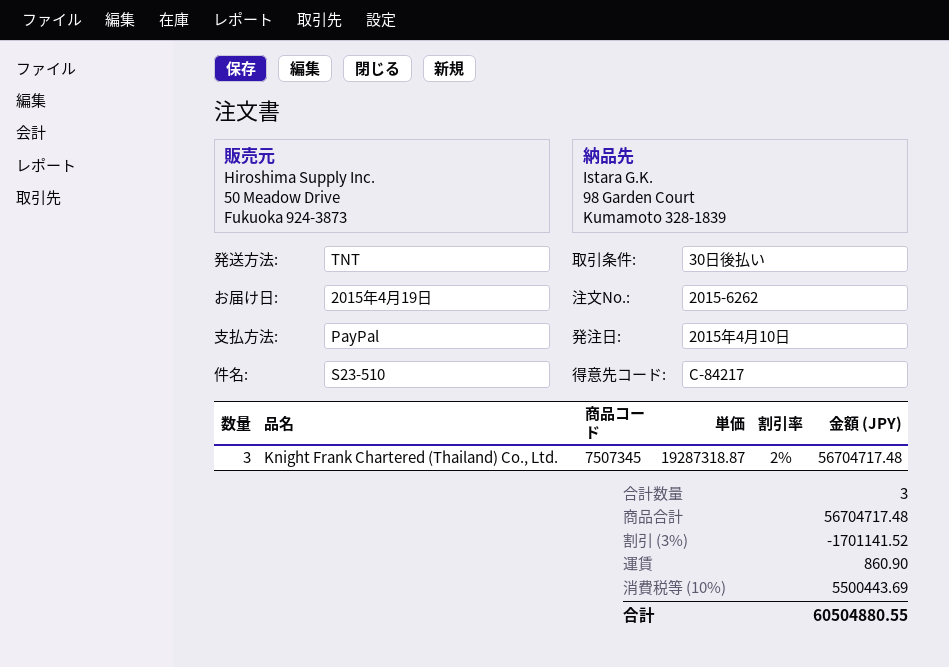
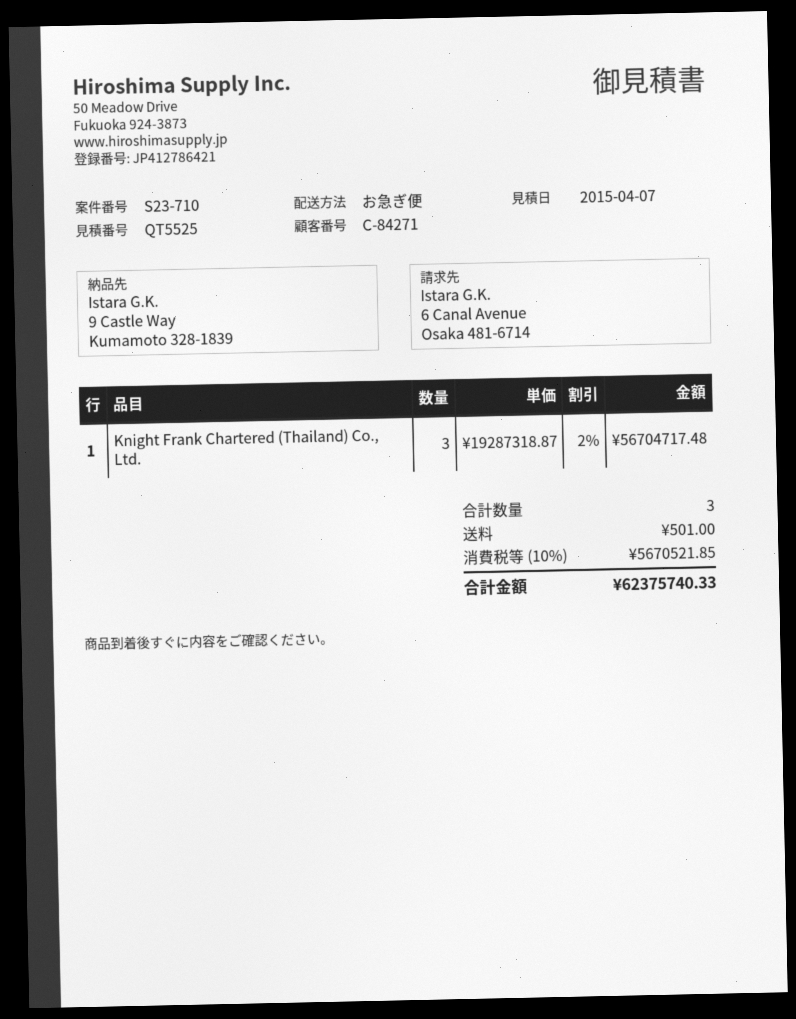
customer number: C-84217 -> C-84271
reference: S23-510 -> S23-710
shipping method: TNT -> express
ship to: 98 Garden Court, Kumamoto 328-1839 -> 9 Castle Way, Kumamoto 328-1839
discount: 3% = 1701141.52 -> none
shipping: 860.90 -> 501.00
tax: 10% = 5500443.69 -> 10% = 5670521.85
total: 60504880.55 -> 62375740.33

